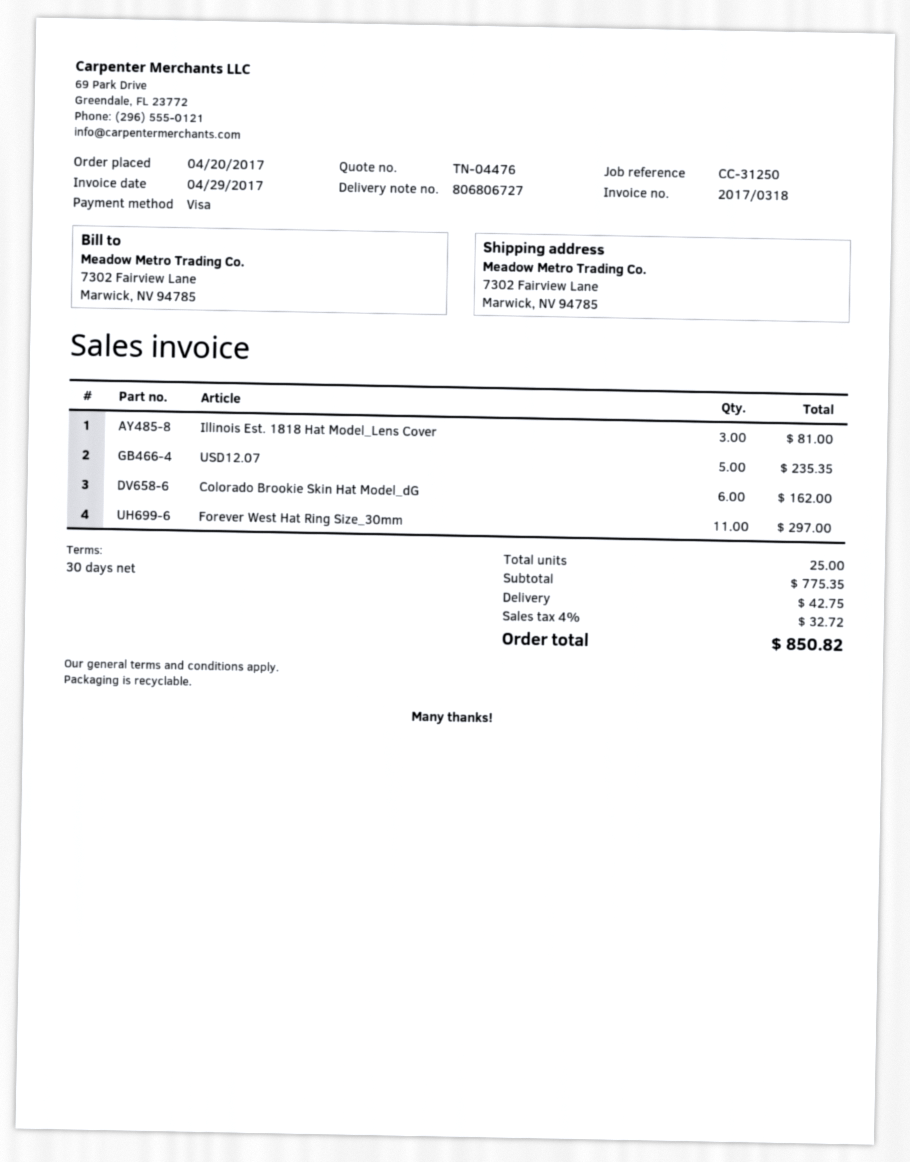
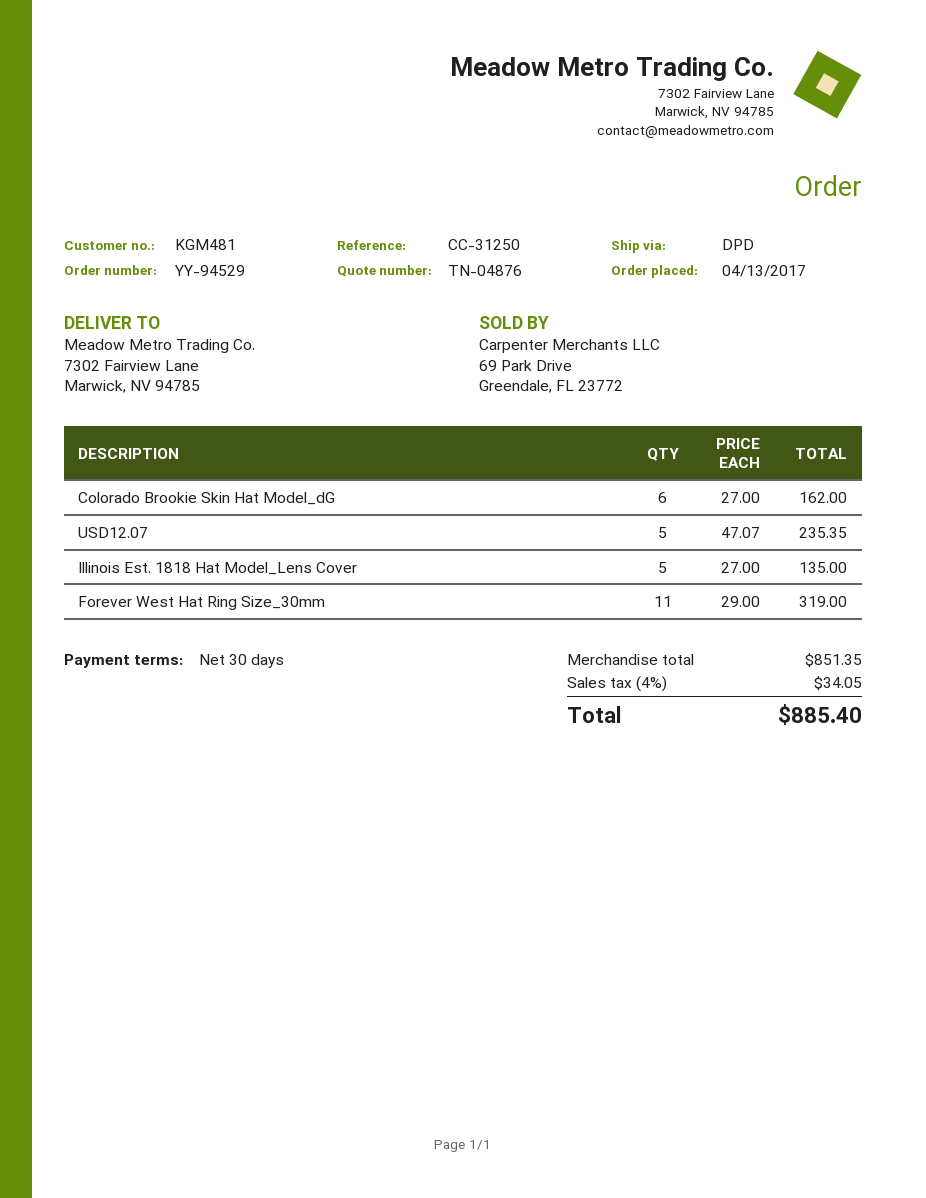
quote number: TN-04476 -> TN-04876
order date: 2017-04-20 -> 2017-04-13
Illinois Est. 1818 Hat Model_Lens Cover: 3 for 81.00 -> 5 for 135.00
Forever West Hat Ring Size_30mm: 11 for 297.00 -> 11 for 319.00
subtotal: 775.35 -> 851.35
shipping: 42.75 -> none
tax: 4% = 32.72 -> 4% = 34.05
total: 850.82 -> 885.40

